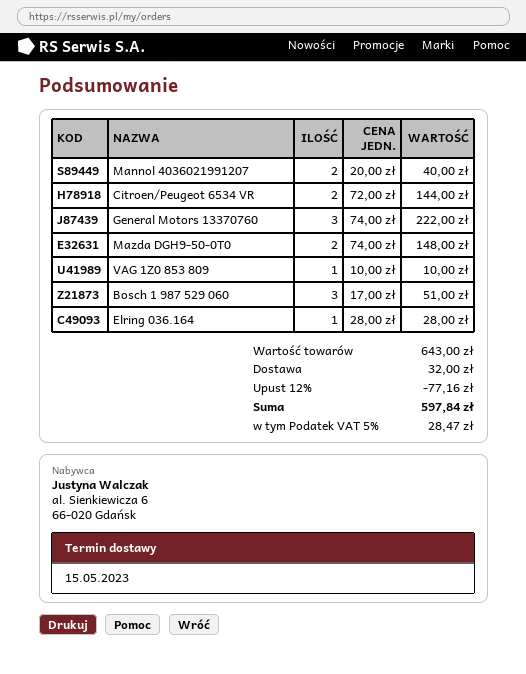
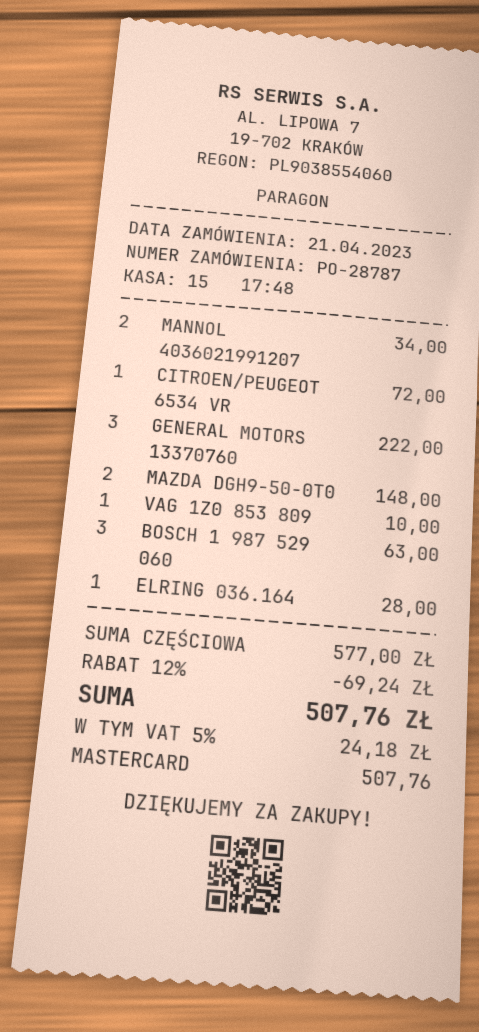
Mannol 4036021991207: 2 for 40.00 -> 2 for 34.00
Citroen/Peugeot 6534 VR: 2 for 144.00 -> 1 for 72.00
Bosch 1 987 529 060: 3 for 51.00 -> 3 for 63.00
subtotal: 643.00 -> 577.00
discount: 12% = 77.16 -> 12% = 69.24
shipping: 32.00 -> none
tax: 5% = 28.47 -> 5% = 24.18
total: 597.84 -> 507.76

